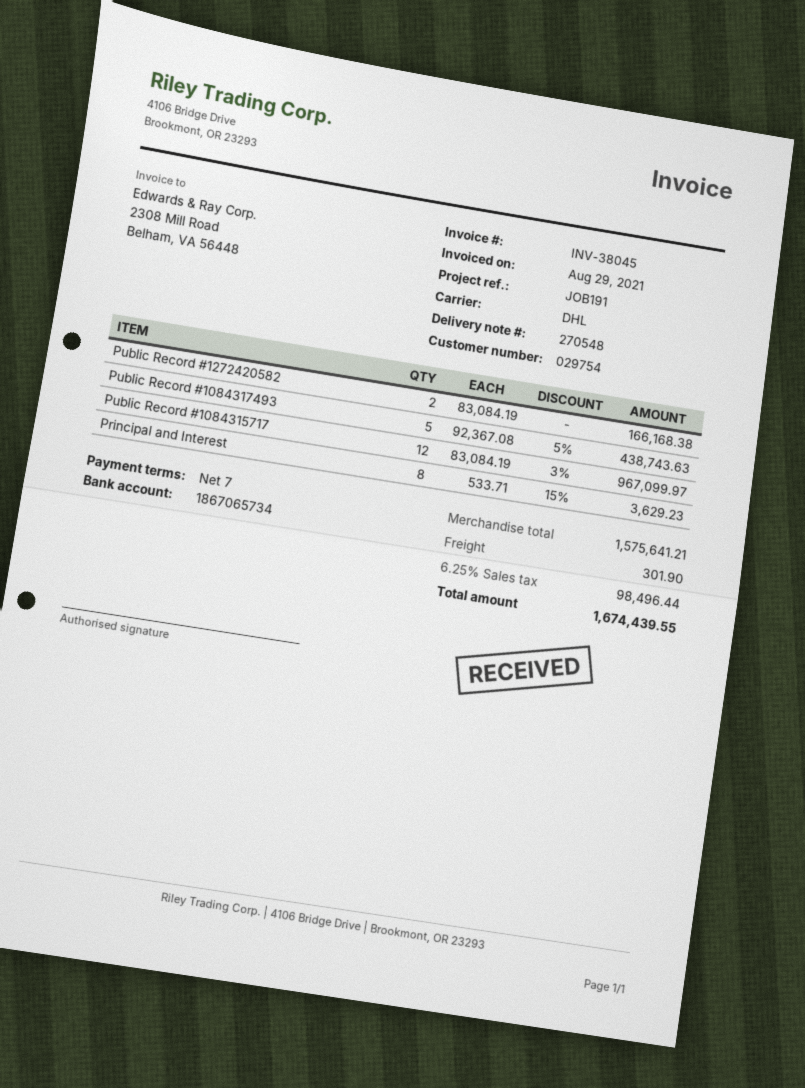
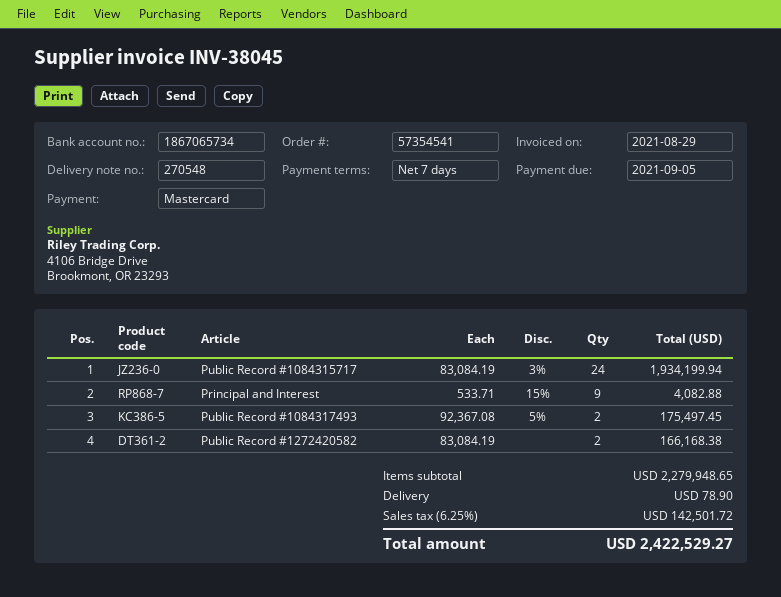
Public Record #1084317493: 5 x 92367.08 - 5% = 438743.63 -> 2 x 92367.08 - 5% = 175497.45
Public Record #1084315717: 12 x 83084.19 - 3% = 967099.97 -> 24 x 83084.19 - 3% = 1934199.94
Principal and Interest: 8 x 533.71 - 15% = 3629.23 -> 9 x 533.71 - 15% = 4082.88
subtotal: 1575641.21 -> 2279948.65
shipping: 301.90 -> 78.90
tax: 6.25% = 98496.44 -> 6.25% = 142501.72
total: 1674439.55 -> 2422529.27

